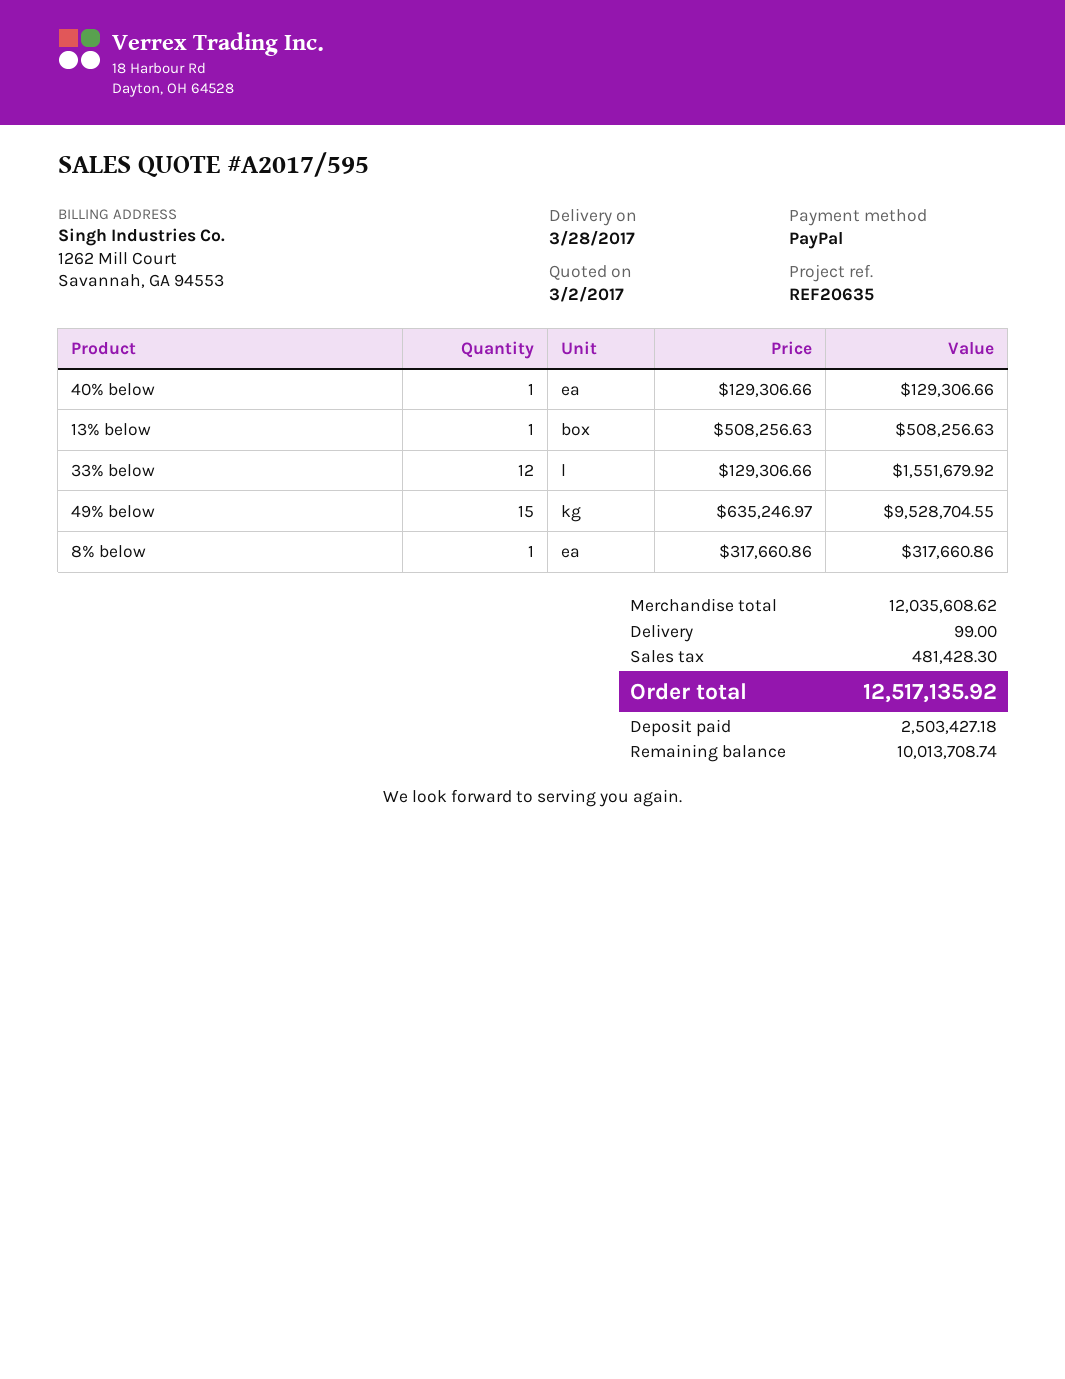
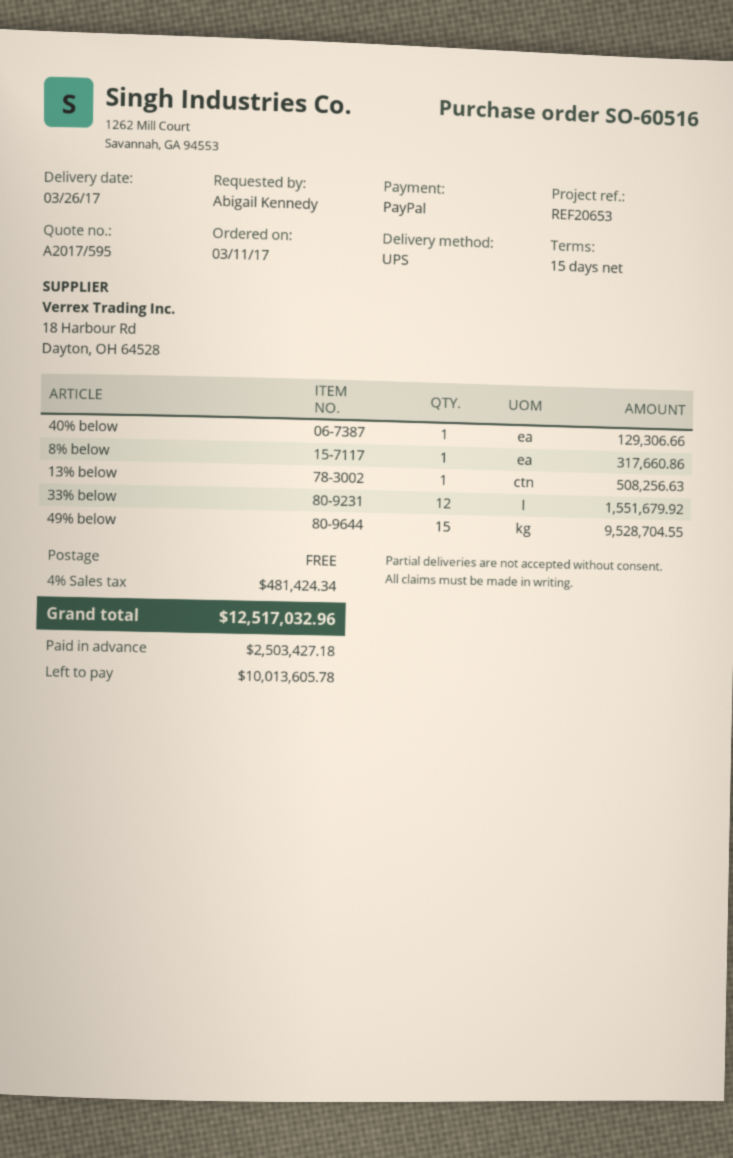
delivery date: 2017-03-28 -> 2017-03-26
reference: REF20635 -> REF20653
shipping: 99.00 -> 0.00
tax: 481428.30 -> 481424.34
total: 12517135.92 -> 12517032.96
balance: 10013708.74 -> 10013605.78

